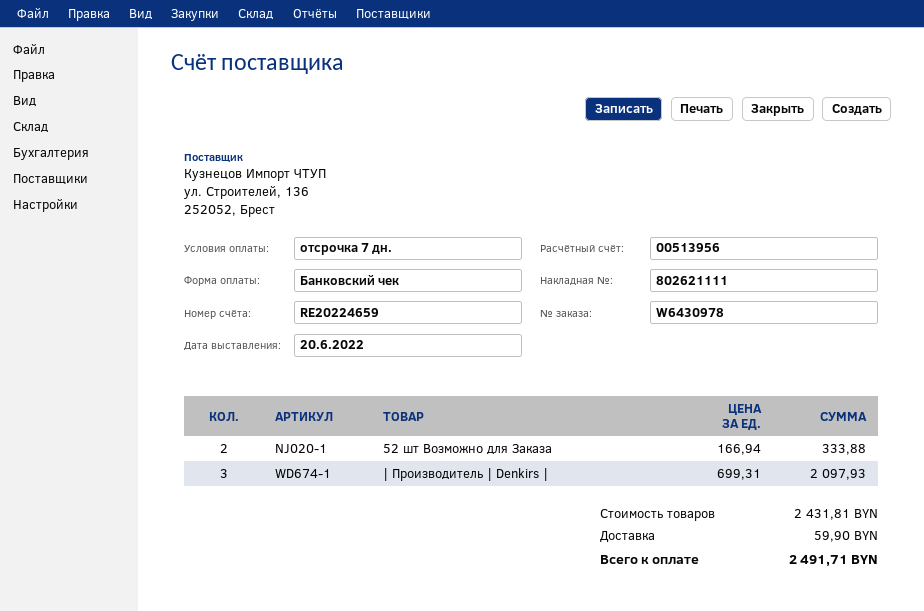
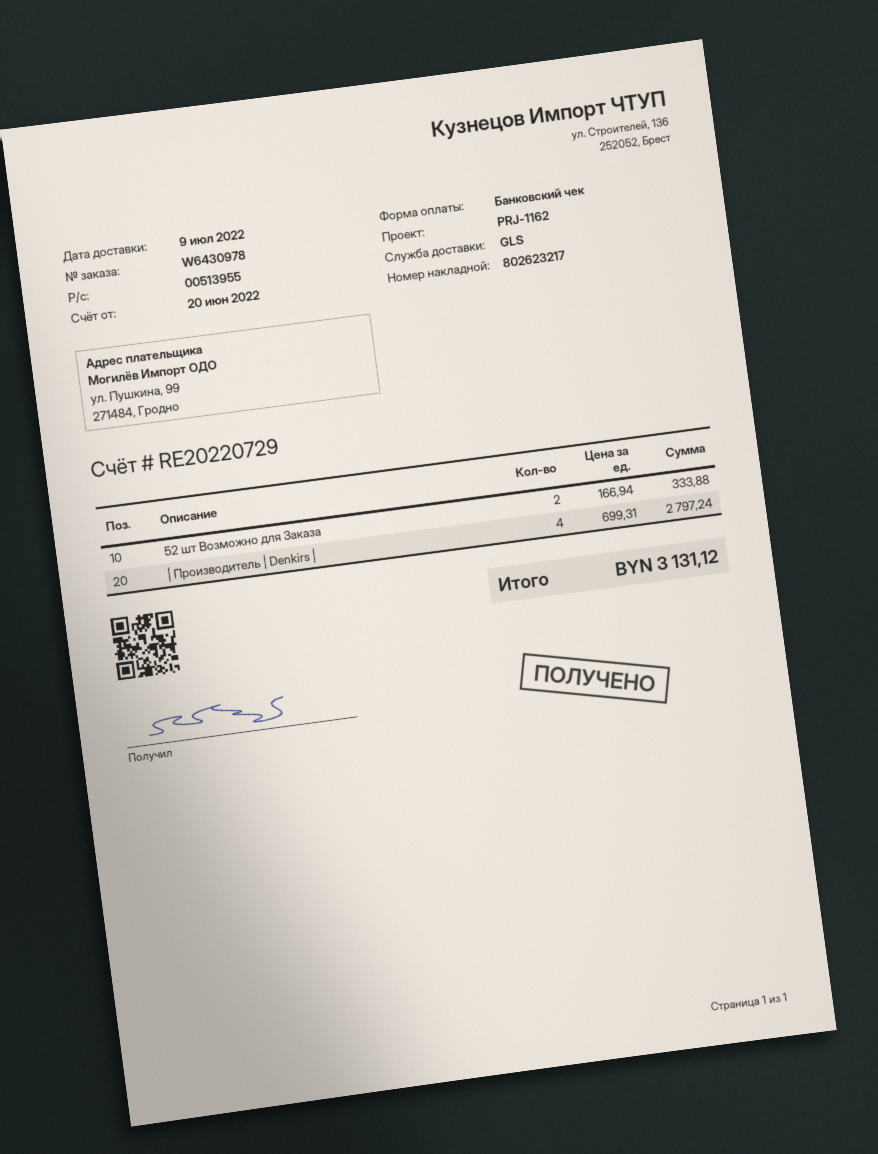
delivery note number: 802621111 -> 802623217
invoice number: RE20224659 -> RE20220729
bank account: 00513956 -> 00513955
| Производитель | Denkirs |: 3 x 699.31 = 2097.93 -> 4 x 699.31 = 2797.24
shipping: 59.90 -> none
total: 2491.71 -> 3131.12

